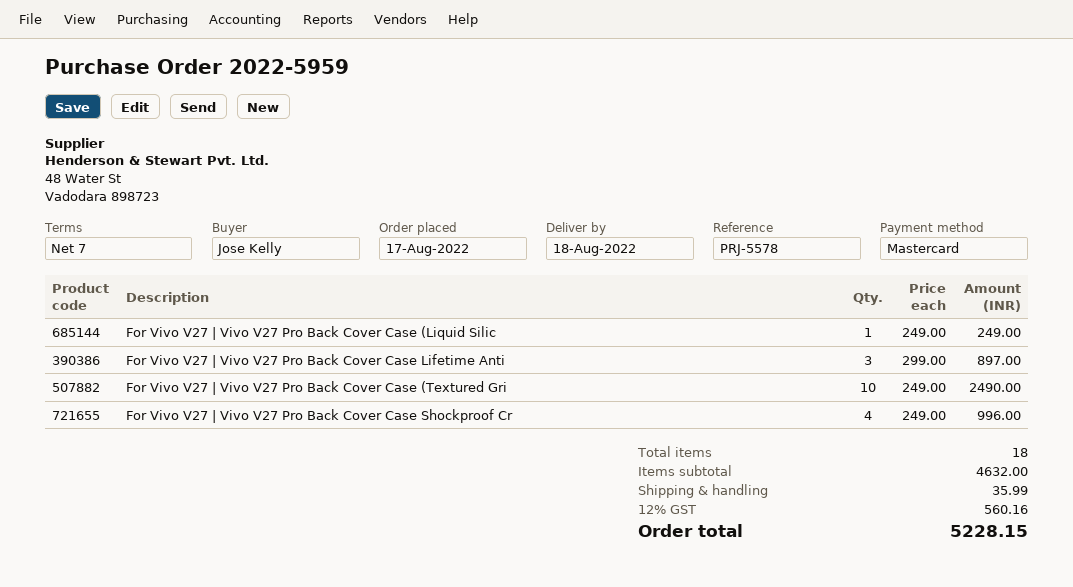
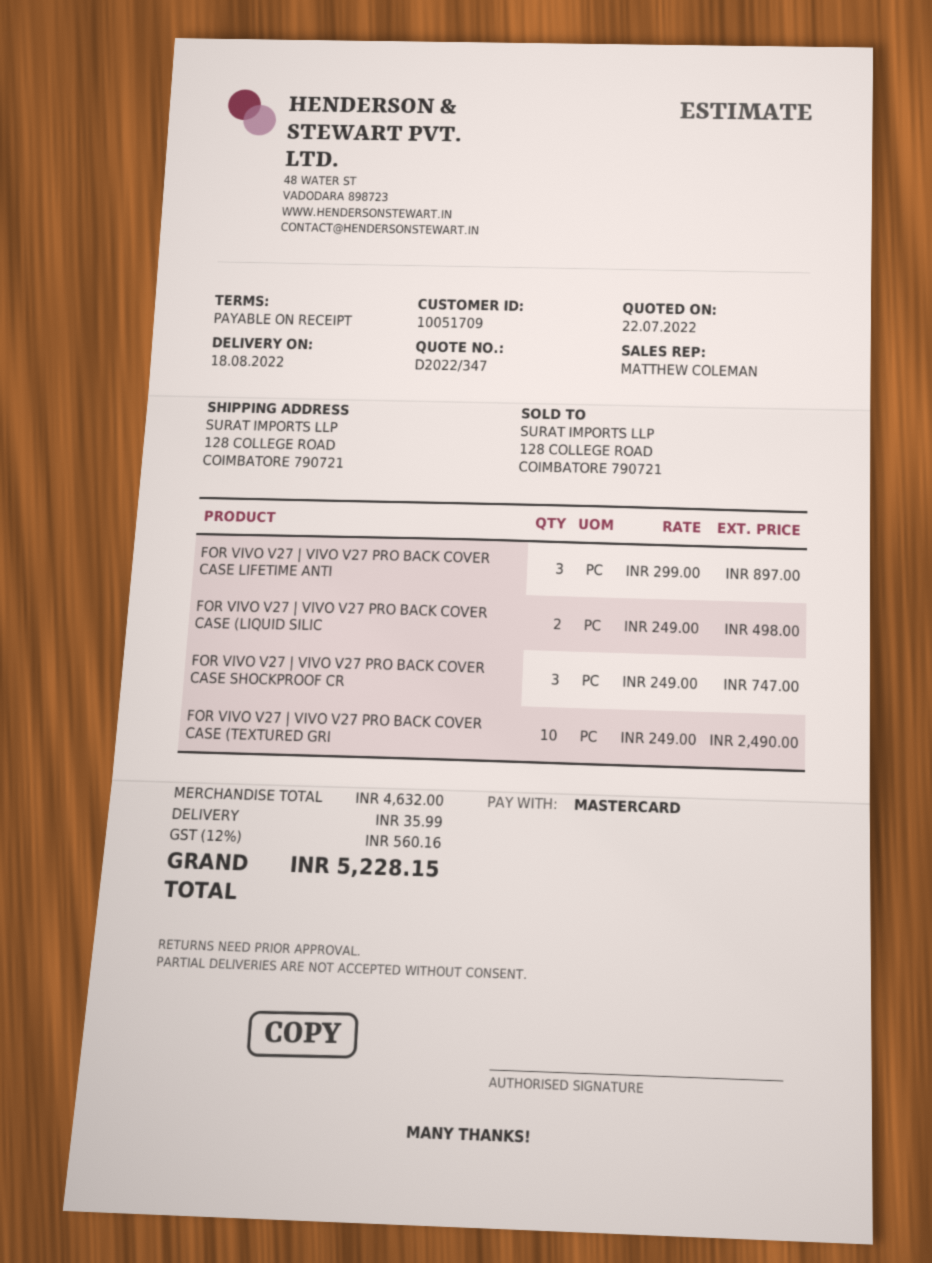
payment terms: 7 days -> on receipt
For Vivo V27 | Vivo V27 Pro Back Cover Case (Liquid Silic: 1 x 249.00 = 249.00 -> 2 x 249.00 = 498.00
For Vivo V27 | Vivo V27 Pro Back Cover Case Shockproof Cr: 4 x 249.00 = 996.00 -> 3 x 249.00 = 747.00

